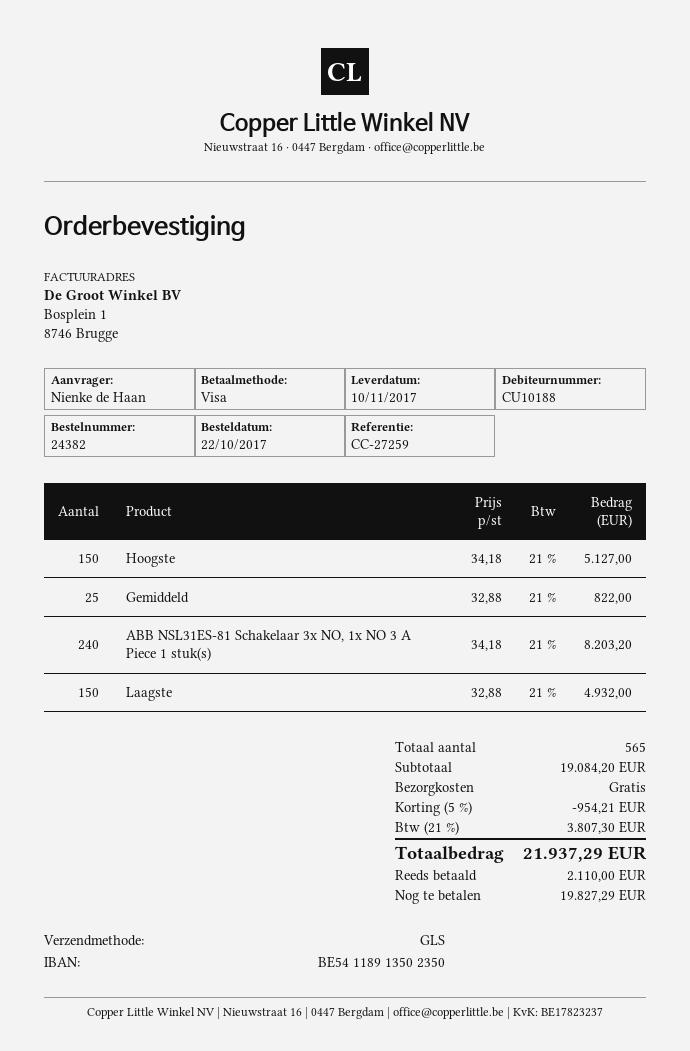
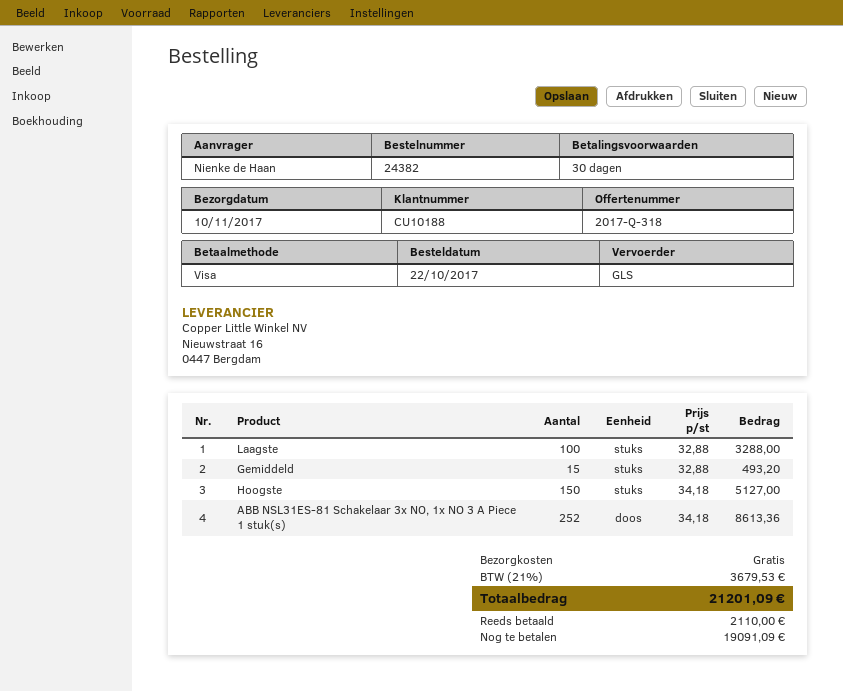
Gemiddeld: 25 x 32.88 = 822.00 -> 15 x 32.88 = 493.20
ABB NSL31ES-81 Schakelaar 3x NO, 1x NO 3 A Piece 1 stuk(s): 240 x 34.18 = 8203.20 -> 252 x 34.18 = 8613.36
Laagste: 150 x 32.88 = 4932.00 -> 100 x 32.88 = 3288.00
discount: 5% = 954.21 -> none
tax: 21% = 3807.30 -> 21% = 3679.53
total: 21937.29 -> 21201.09
balance: 19827.29 -> 19091.09

